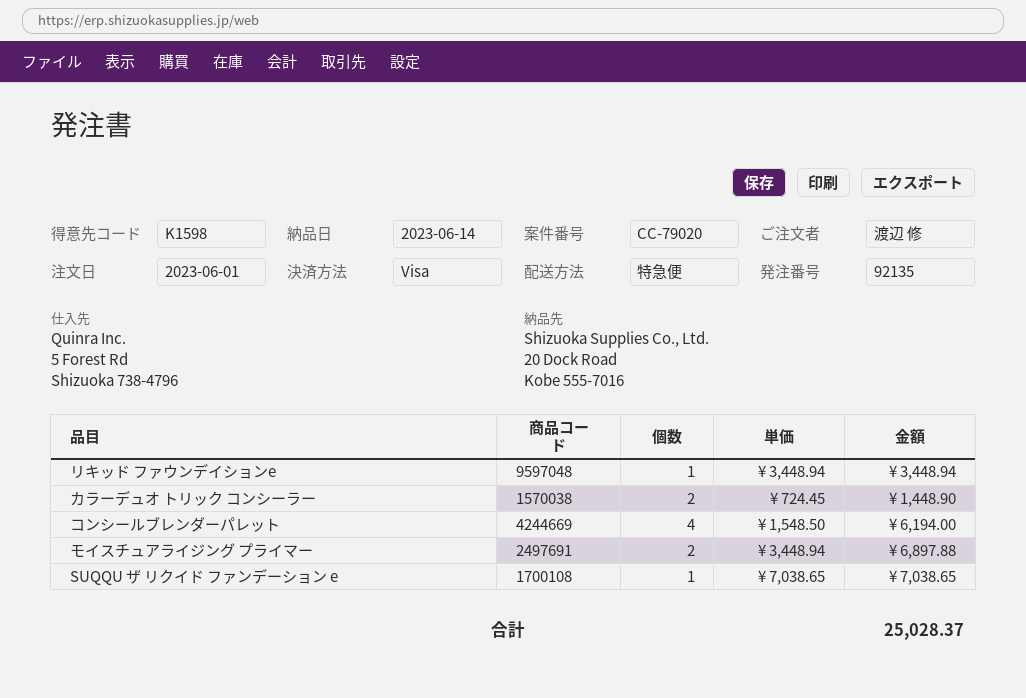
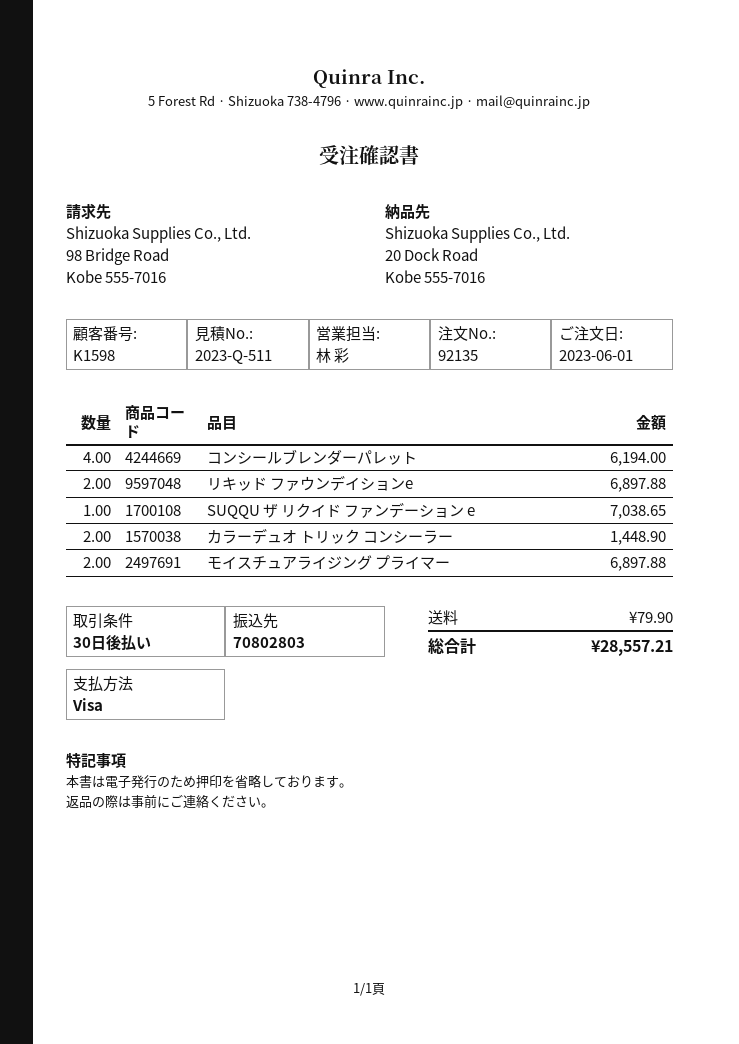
リキッド ファウンデイションe: 1 for 3448.94 -> 2 for 6897.88
shipping: none -> 79.90
total: 25028.37 -> 28557.21

